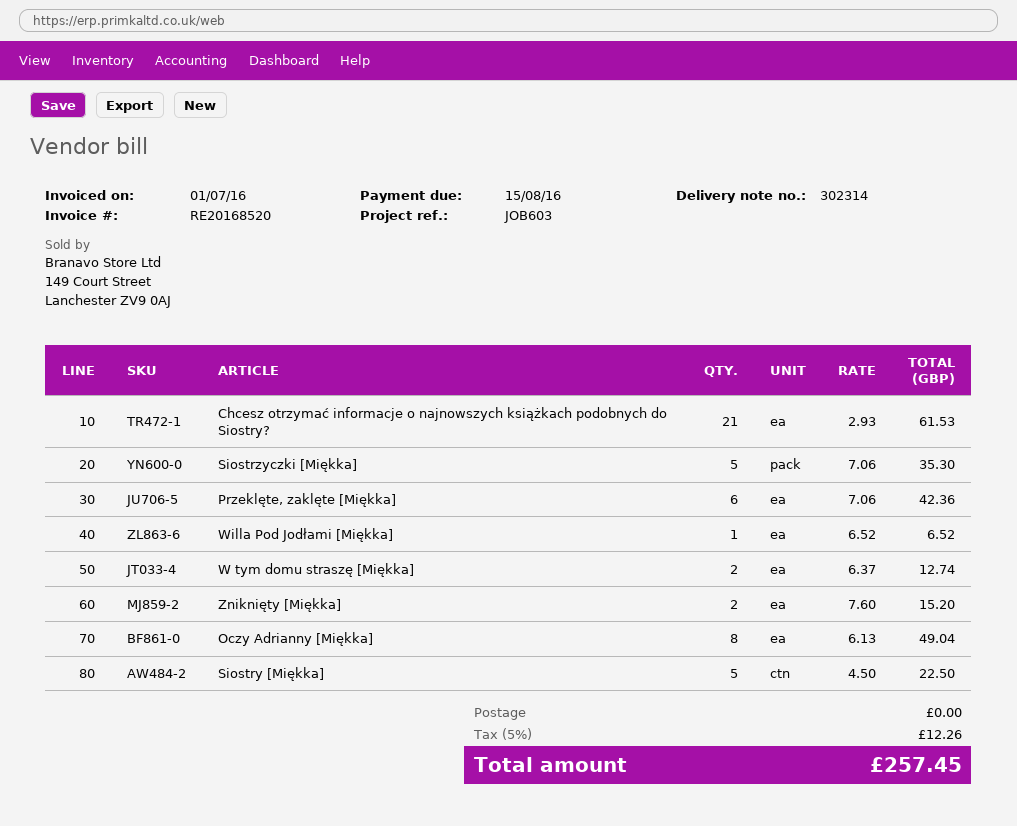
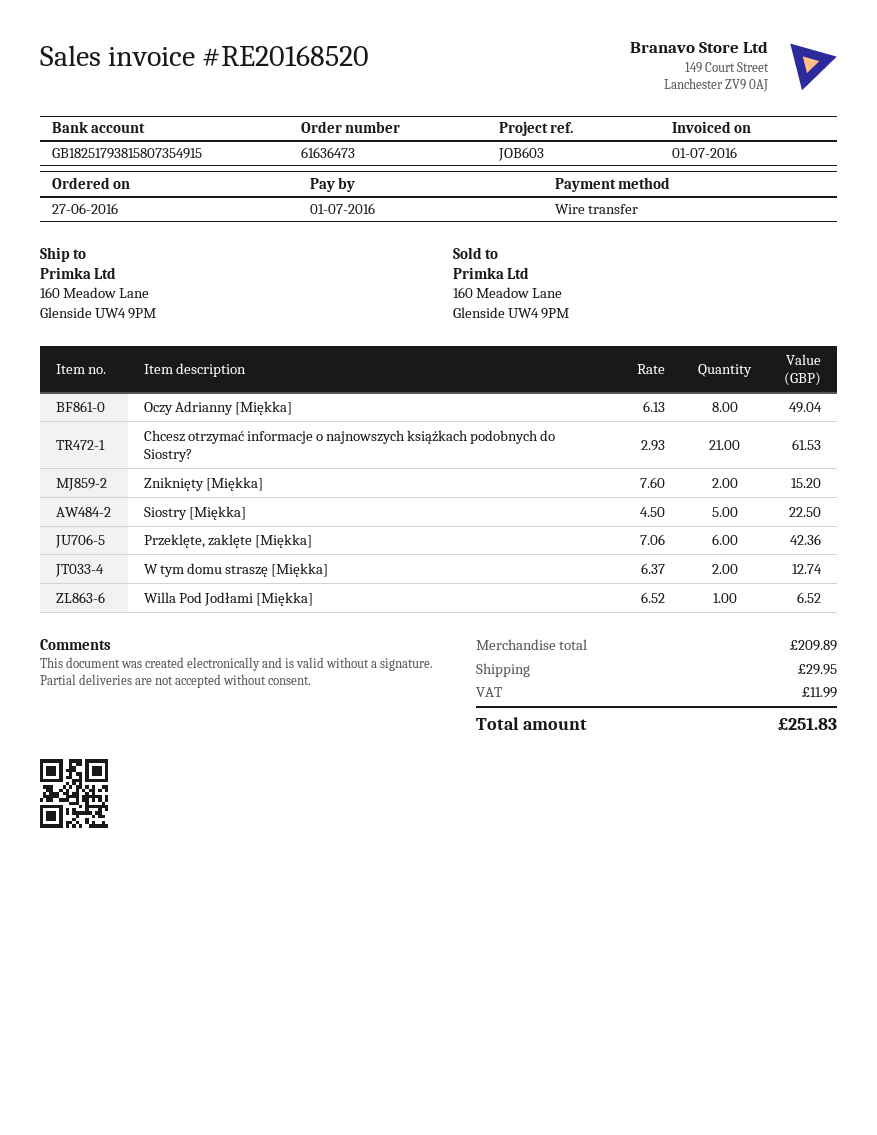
due date: 2016-08-15 -> 2016-07-01
Siostrzyczki [Miękka]: 5 x 7.06 = 35.30 -> none
shipping: 0.00 -> 29.95
tax: 12.26 -> 11.99
total: 257.45 -> 251.83

